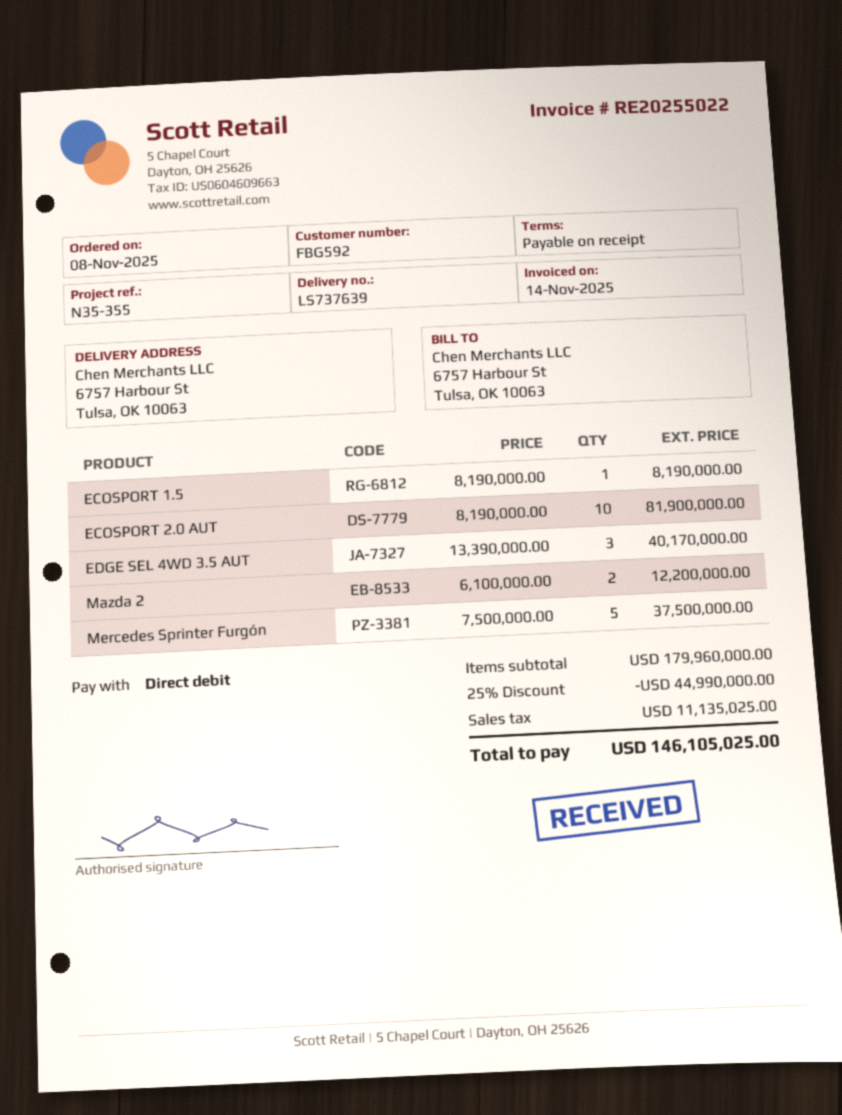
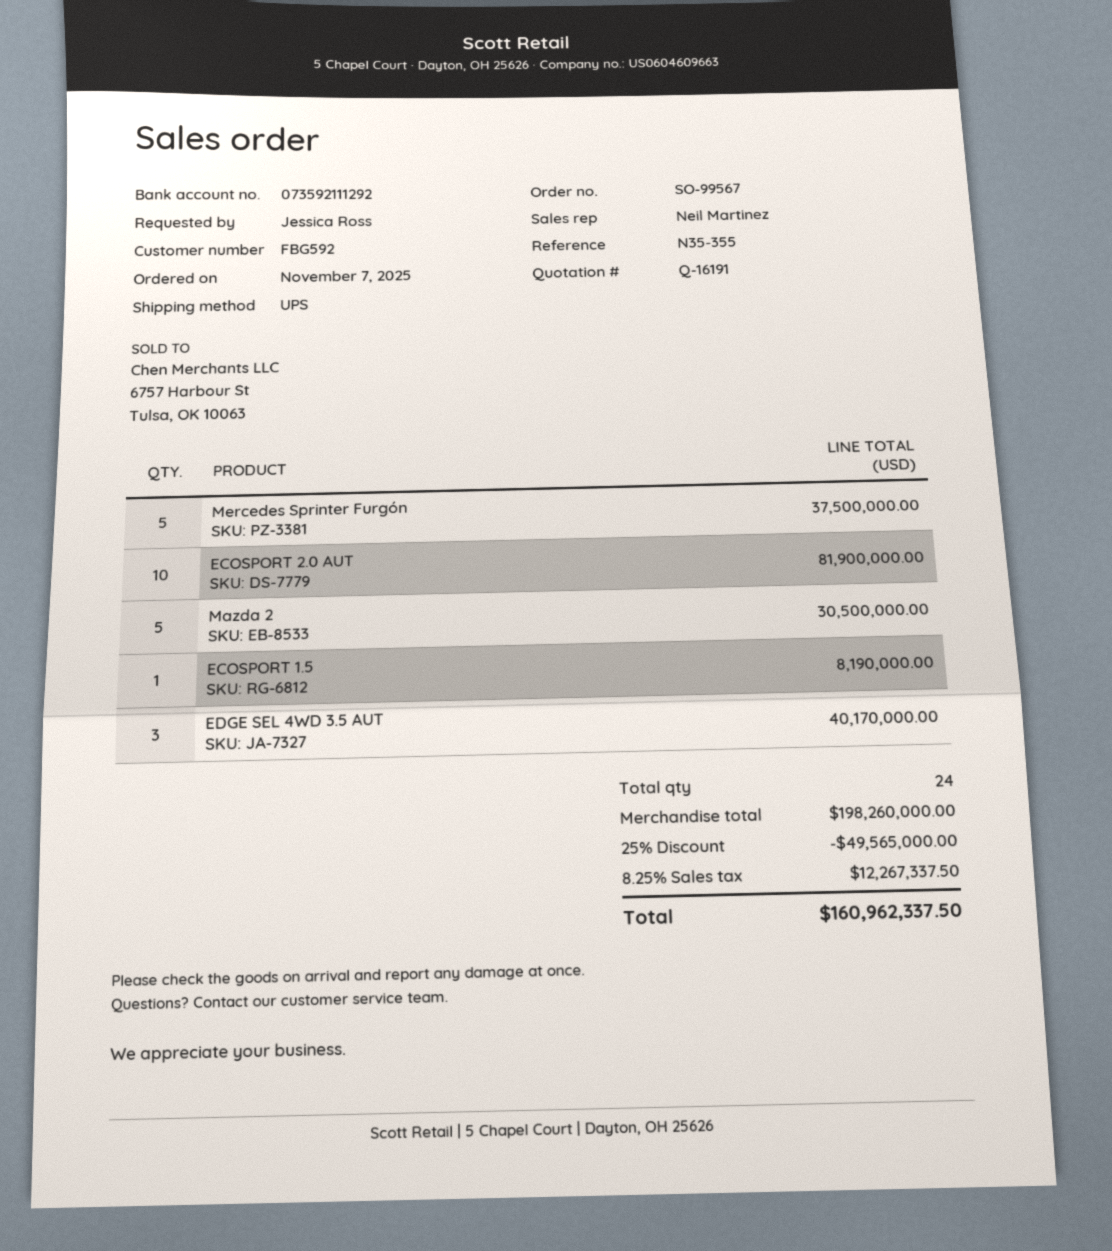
order date: 2025-11-08 -> 2025-11-07
Mazda 2: 2 for 12200000.00 -> 5 for 30500000.00
subtotal: 179960000.00 -> 198260000.00
discount: 25% = 44990000.00 -> 25% = 49565000.00
tax: 11135025.00 -> 12267337.50
total: 146105025.00 -> 160962337.50

